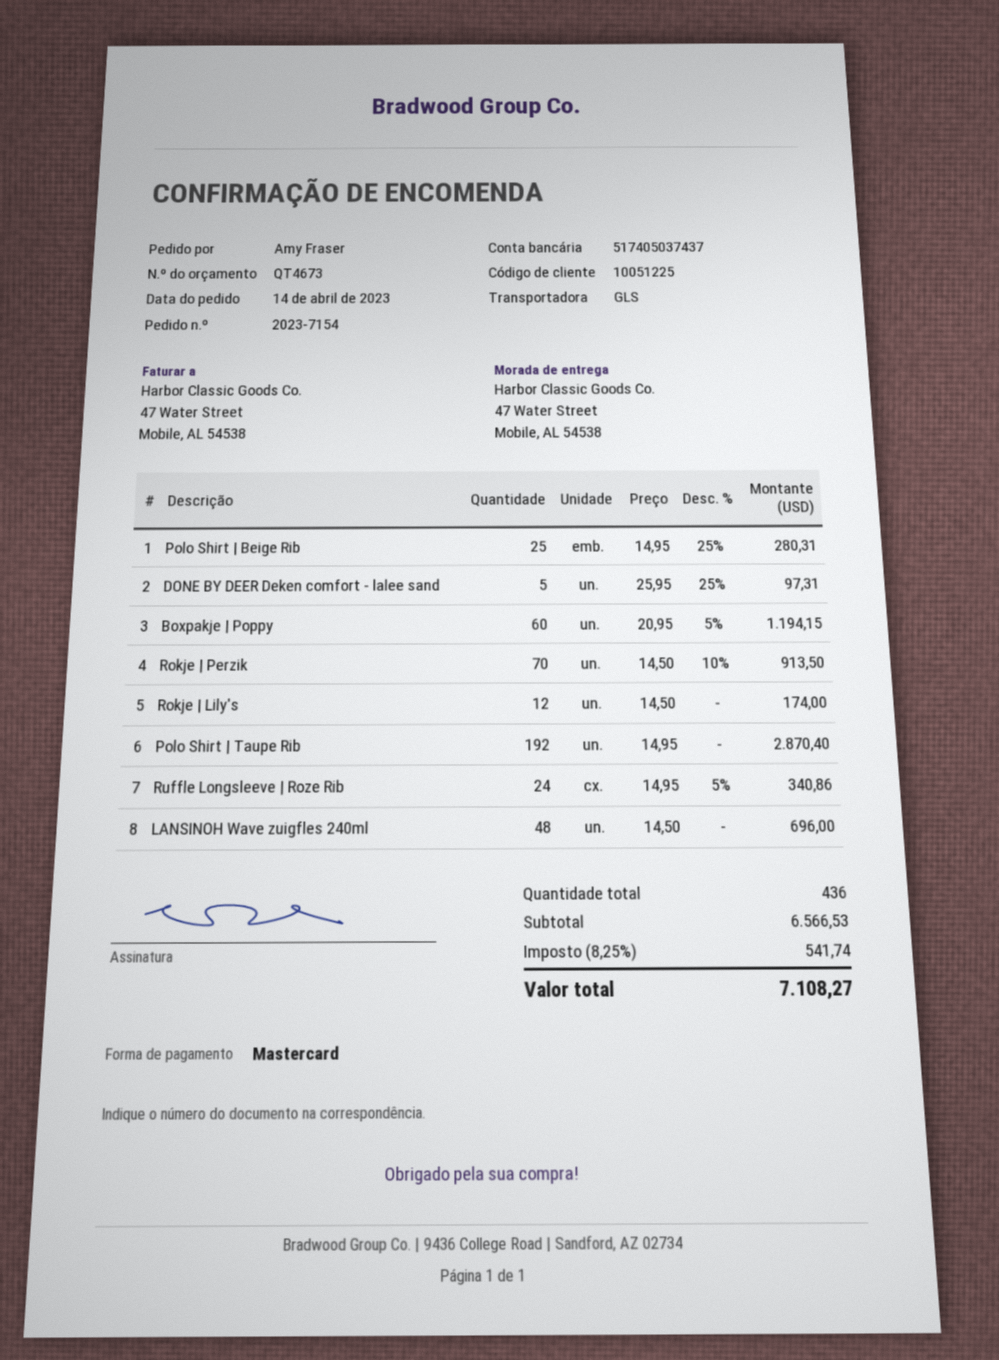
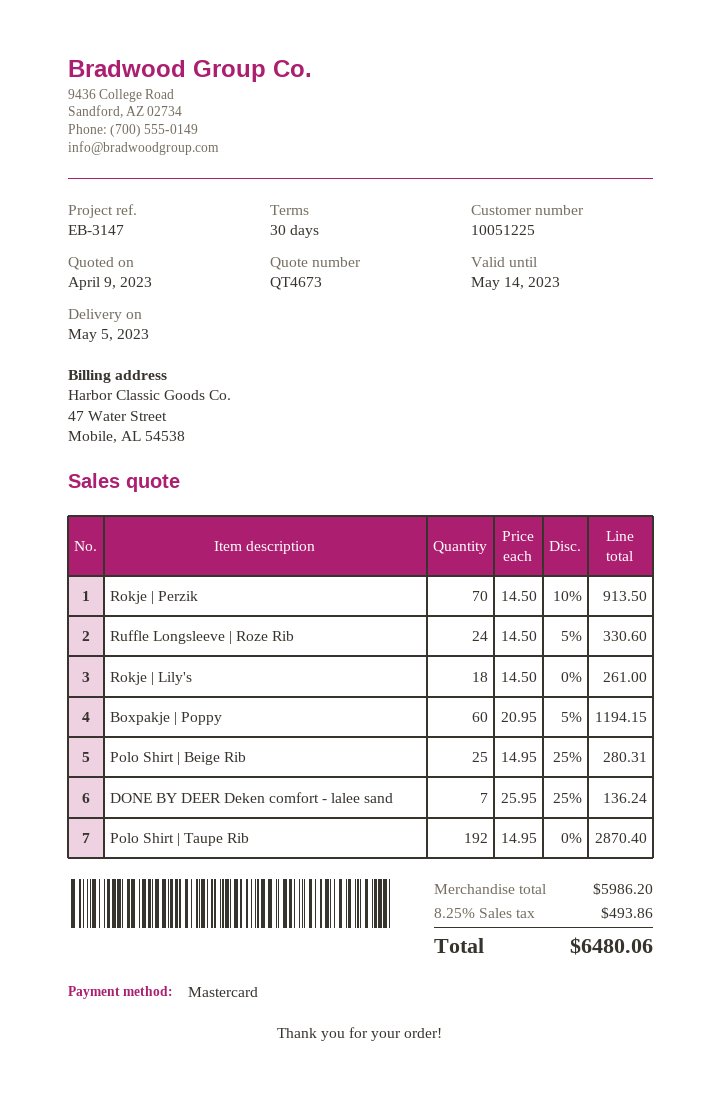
DONE BY DEER Deken comfort - lalee sand: 5 x 25.95 - 25% = 97.31 -> 7 x 25.95 - 25% = 136.24
Rokje | Lily's: 12 x 14.50 = 174.00 -> 18 x 14.50 = 261.00
Ruffle Longsleeve | Roze Rib: 24 x 14.95 - 5% = 340.86 -> 24 x 14.50 - 5% = 330.60
LANSINOH Wave zuigfles 240ml: 48 x 14.50 = 696.00 -> none
subtotal: 6566.53 -> 5986.20
tax: 8.25% = 541.74 -> 8.25% = 493.86
total: 7108.27 -> 6480.06

